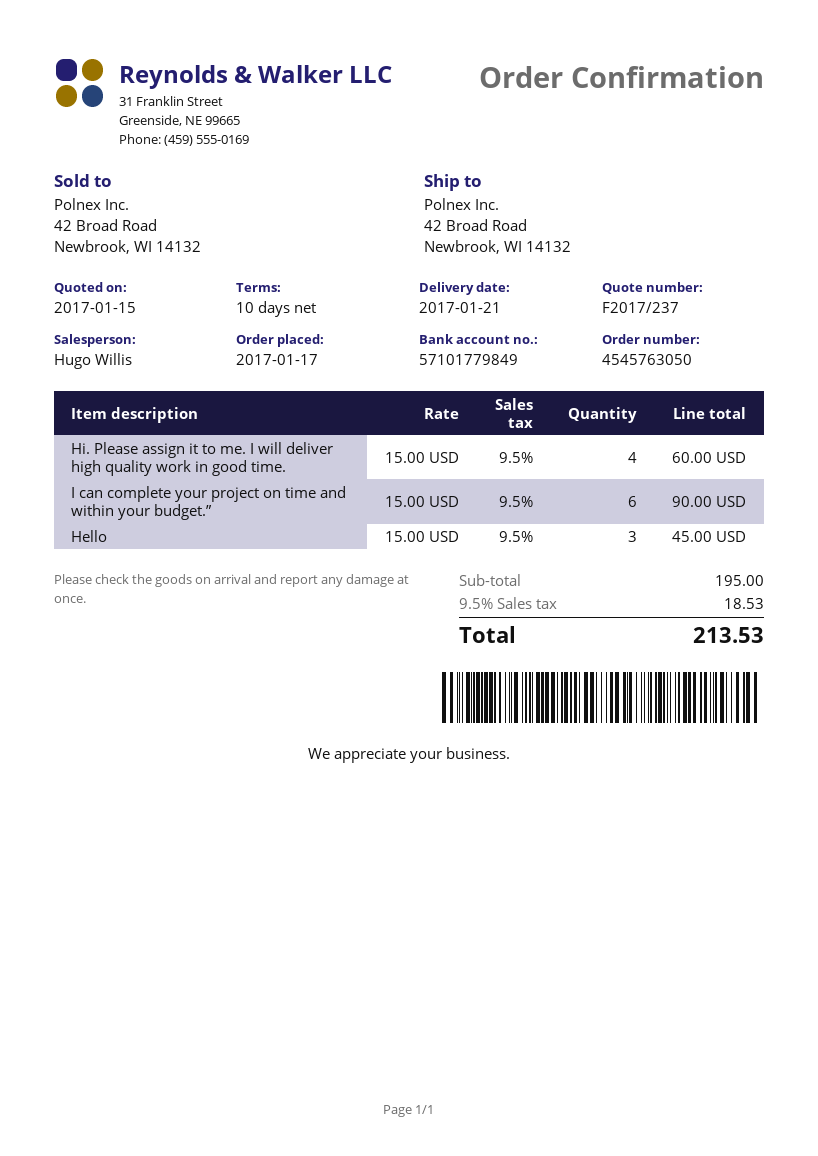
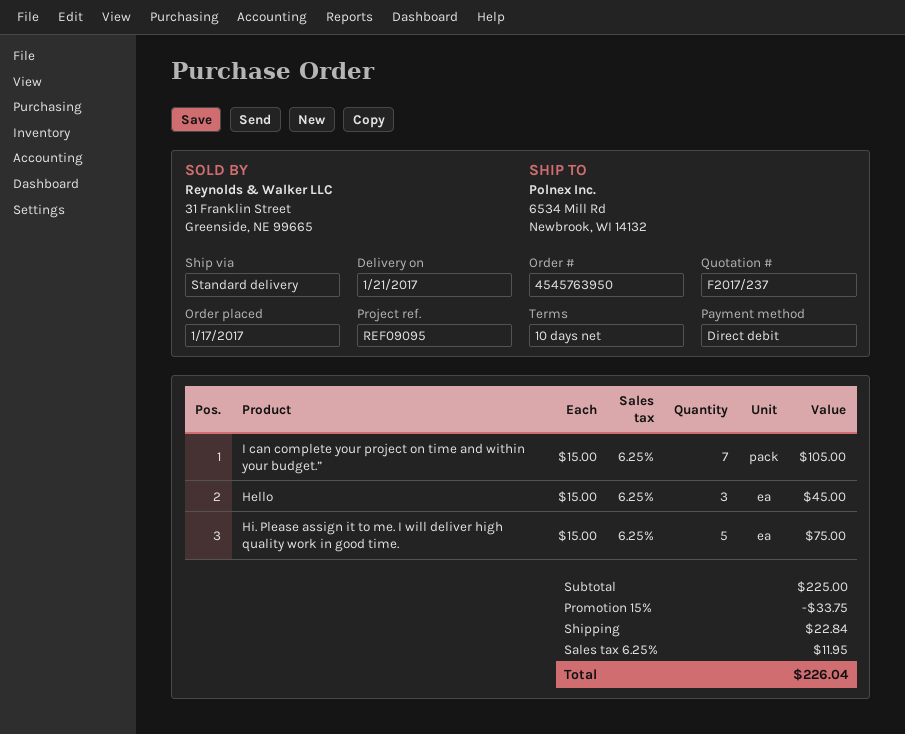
order number: 4545763050 -> 4545763950
ship to: 42 Broad Road, Newbrook, WI 14132 -> 6534 Mill Rd, Newbrook, WI 14132
Hi. Please assign it to me. I will deliver high quality work in good time.: 4 x 15.00 = 60.00 -> 5 x 15.00 = 75.00
I can complete your project on time and within your budget.”: 6 x 15.00 = 90.00 -> 7 x 15.00 = 105.00
subtotal: 195.00 -> 225.00
discount: none -> 15% = 33.75
shipping: none -> 22.84
tax: 9.5% = 18.53 -> 6.25% = 11.95
total: 213.53 -> 226.04

